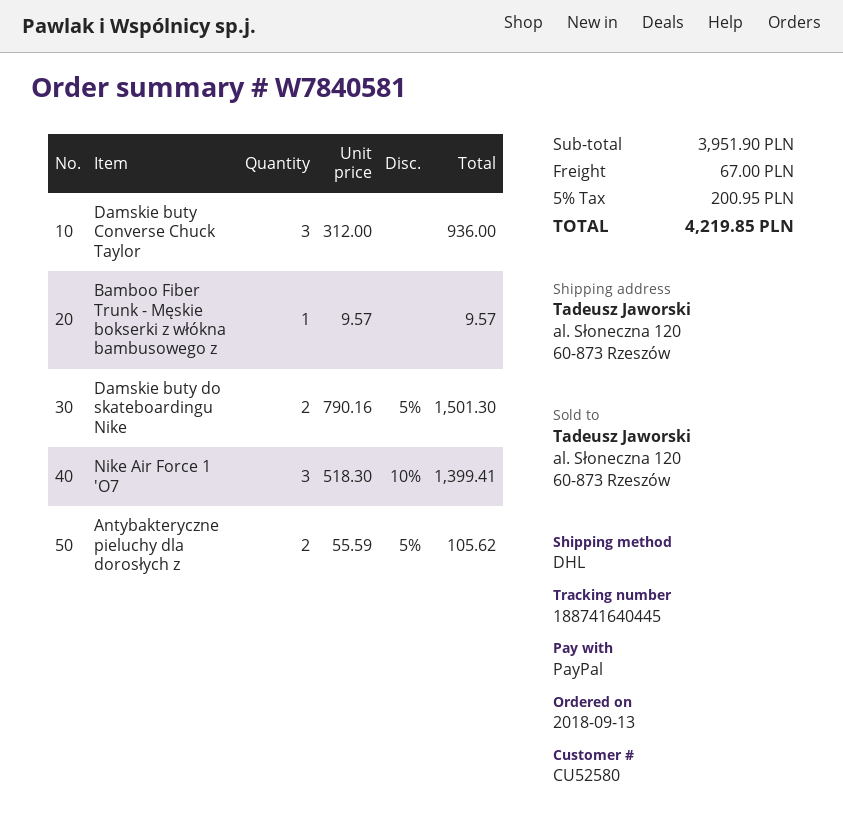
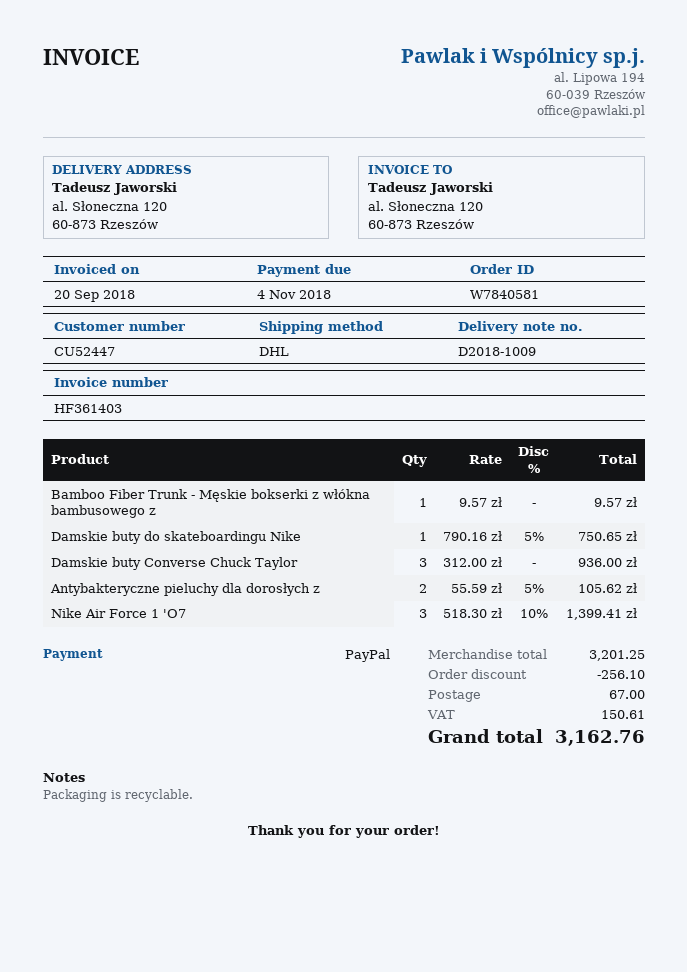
customer number: CU52580 -> CU52447
Damskie buty do skateboardingu Nike: 2 x 790.16 - 5% = 1501.30 -> 1 x 790.16 - 5% = 750.65
subtotal: 3951.90 -> 3201.25
discount: none -> 256.10
tax: 200.95 -> 150.61
total: 4219.85 -> 3162.76

